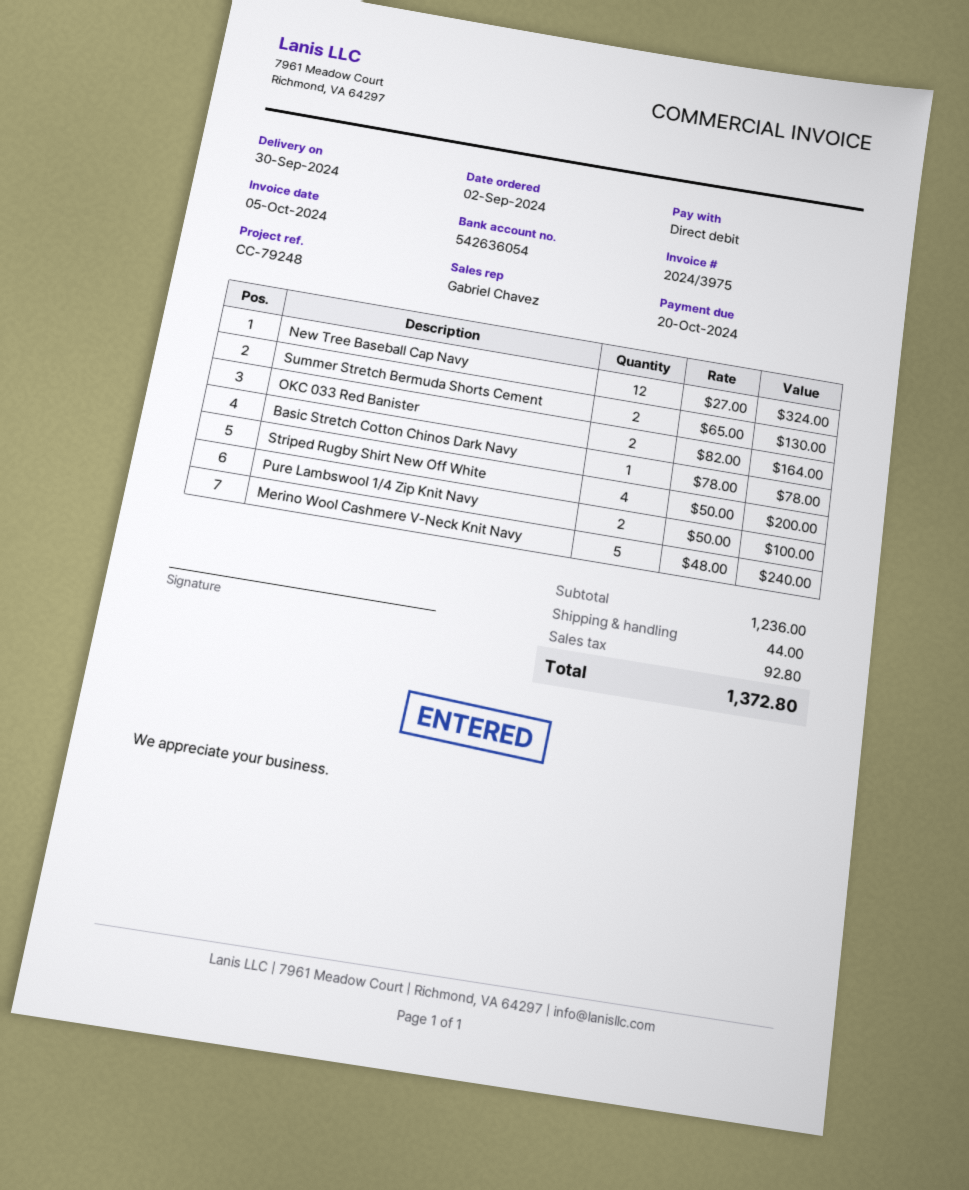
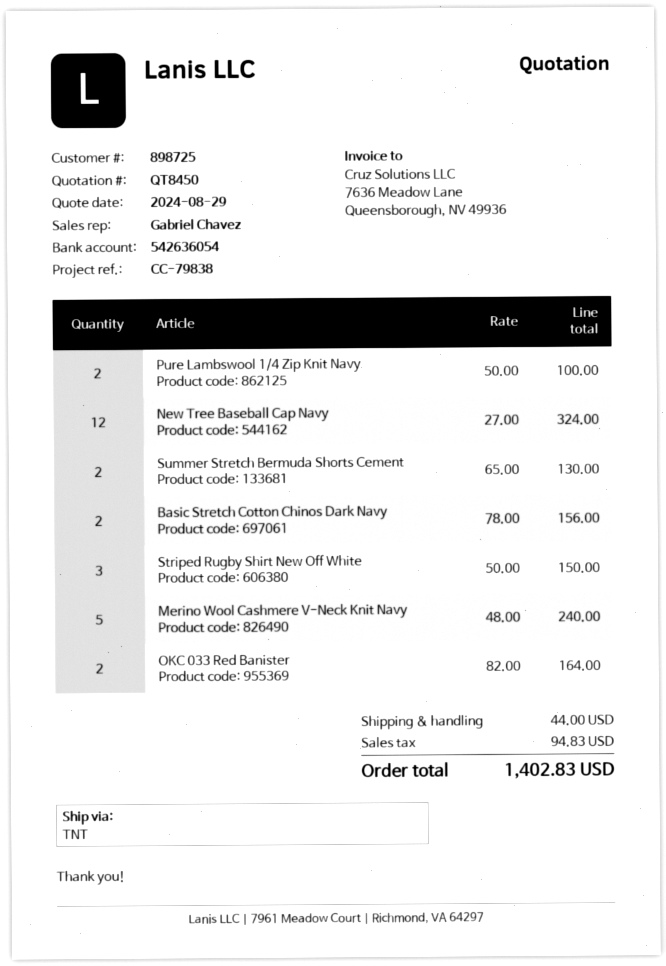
reference: CC-79248 -> CC-79838
Basic Stretch Cotton Chinos Dark Navy: 1 x 78.00 = 78.00 -> 2 x 78.00 = 156.00
Striped Rugby Shirt New Off White: 4 x 50.00 = 200.00 -> 3 x 50.00 = 150.00
tax: 92.80 -> 94.83
total: 1372.80 -> 1402.83

